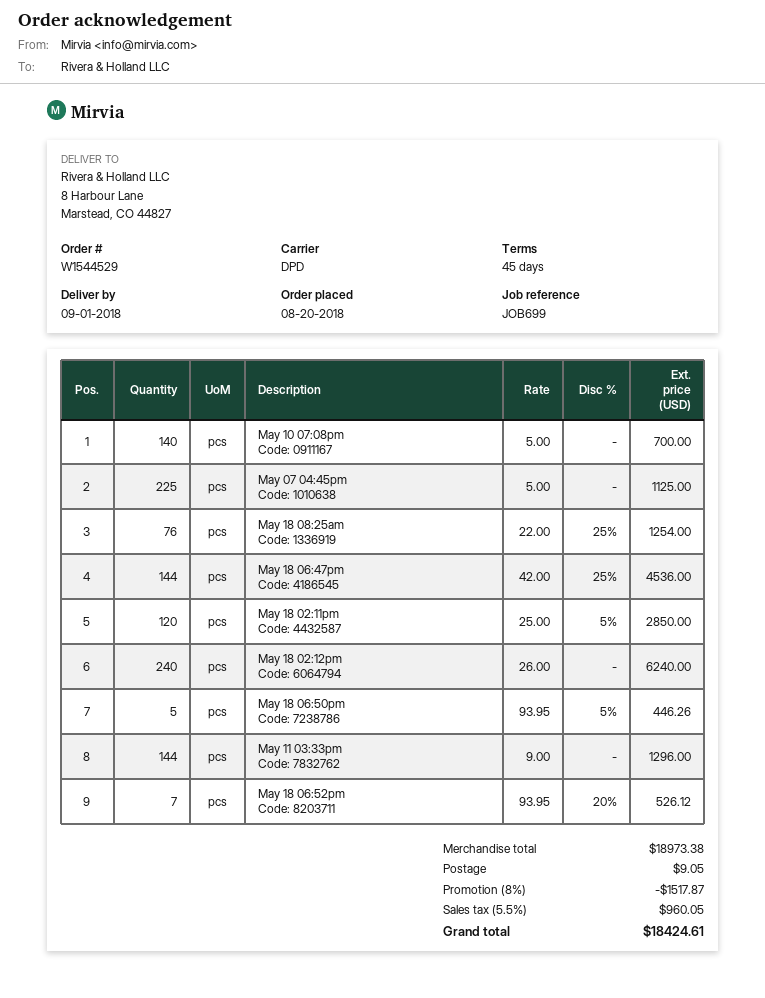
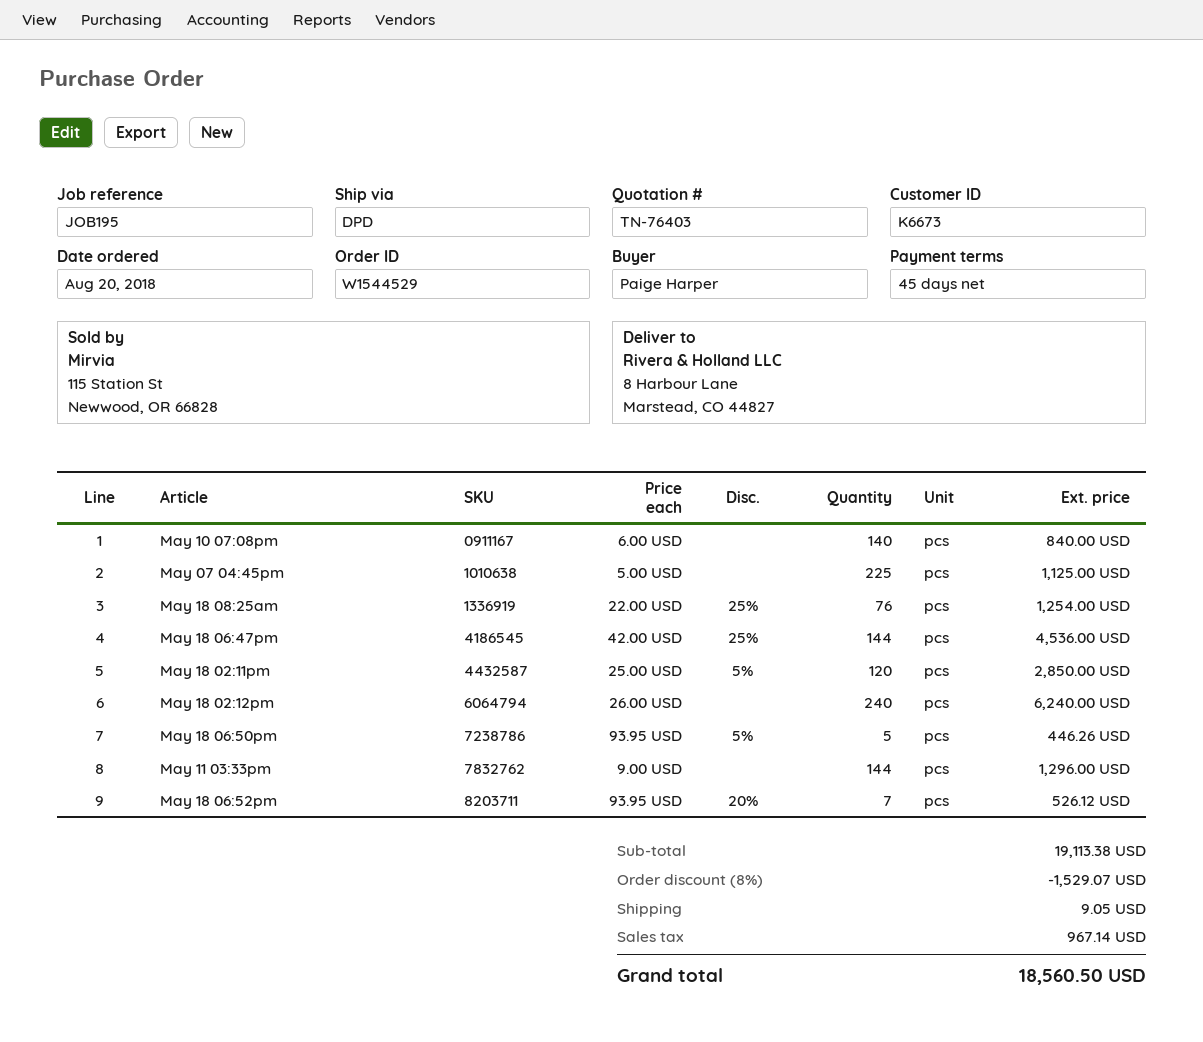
reference: JOB699 -> JOB195
May 10 07:08pm: 140 x 5.00 = 700.00 -> 140 x 6.00 = 840.00
subtotal: 18973.38 -> 19113.38
discount: 8% = 1517.87 -> 8% = 1529.07
tax: 960.05 -> 967.14
total: 18424.61 -> 18560.50

